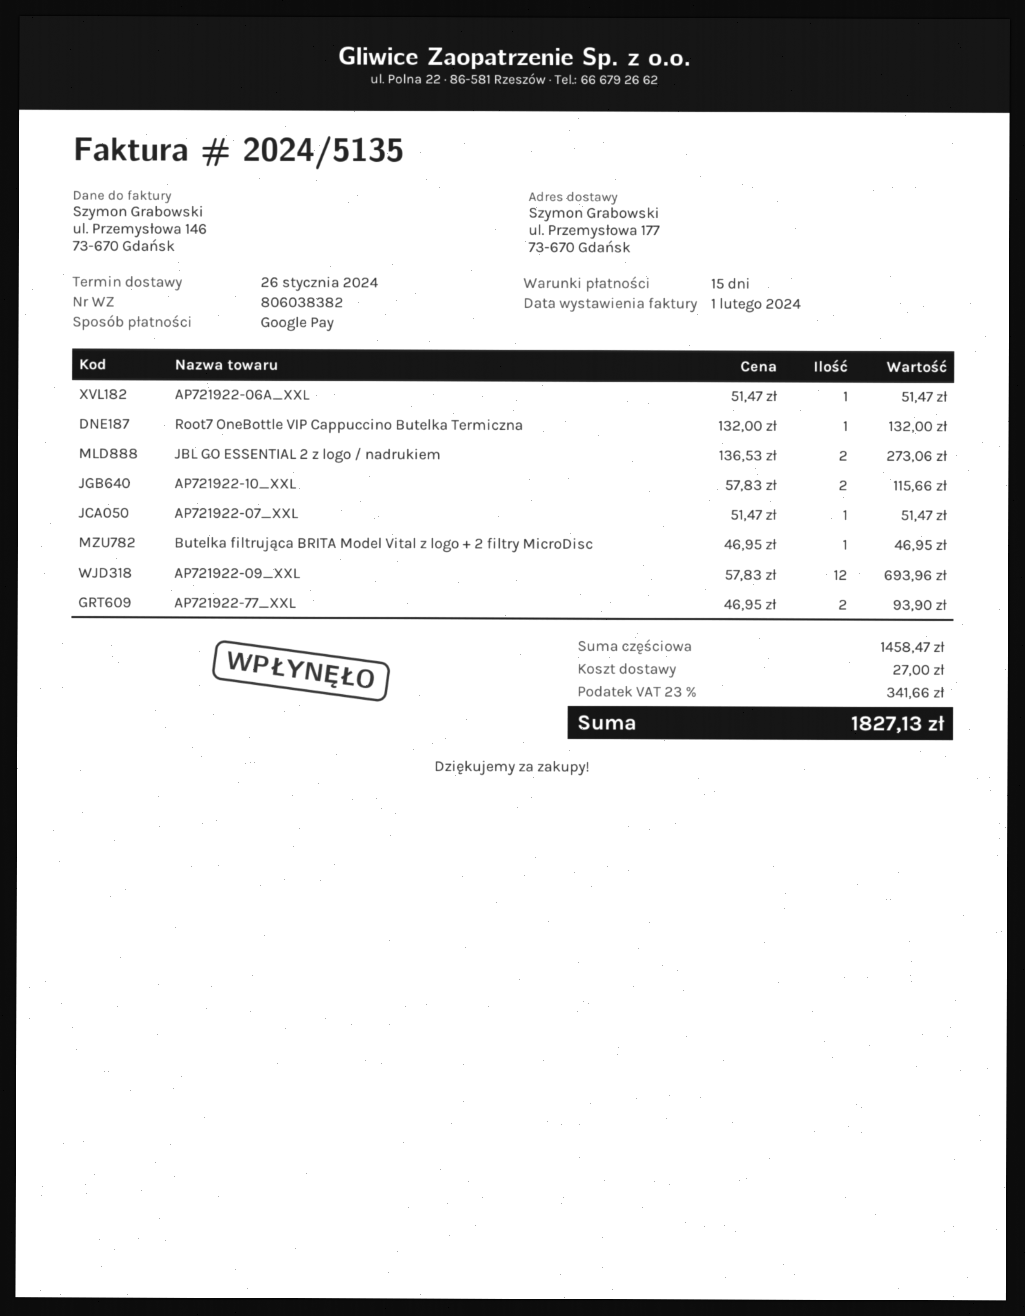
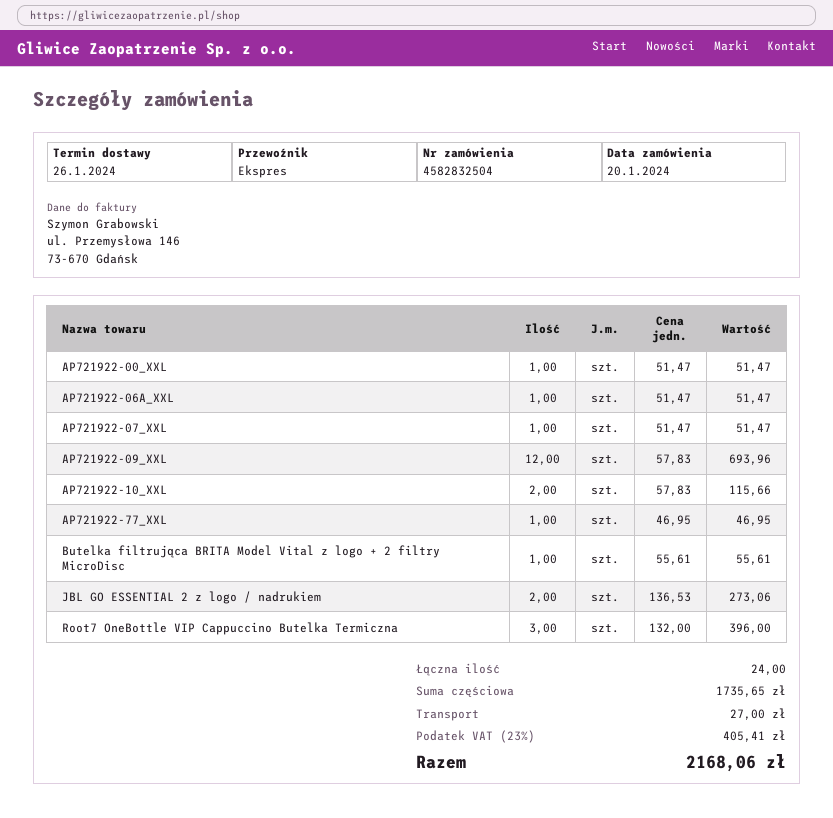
Root7 OneBottle VIP Cappuccino Butelka Termiczna: 1 x 132.00 = 132.00 -> 3 x 132.00 = 396.00
Butelka filtrująca BRITA Model Vital z logo + 2 filtry MicroDisc: 1 x 46.95 = 46.95 -> 1 x 55.61 = 55.61
AP721922-77_XXL: 2 x 46.95 = 93.90 -> 1 x 46.95 = 46.95
AP721922-00_XXL: none -> 1 x 51.47 = 51.47
subtotal: 1458.47 -> 1735.65
tax: 23% = 341.66 -> 23% = 405.41
total: 1827.13 -> 2168.06

